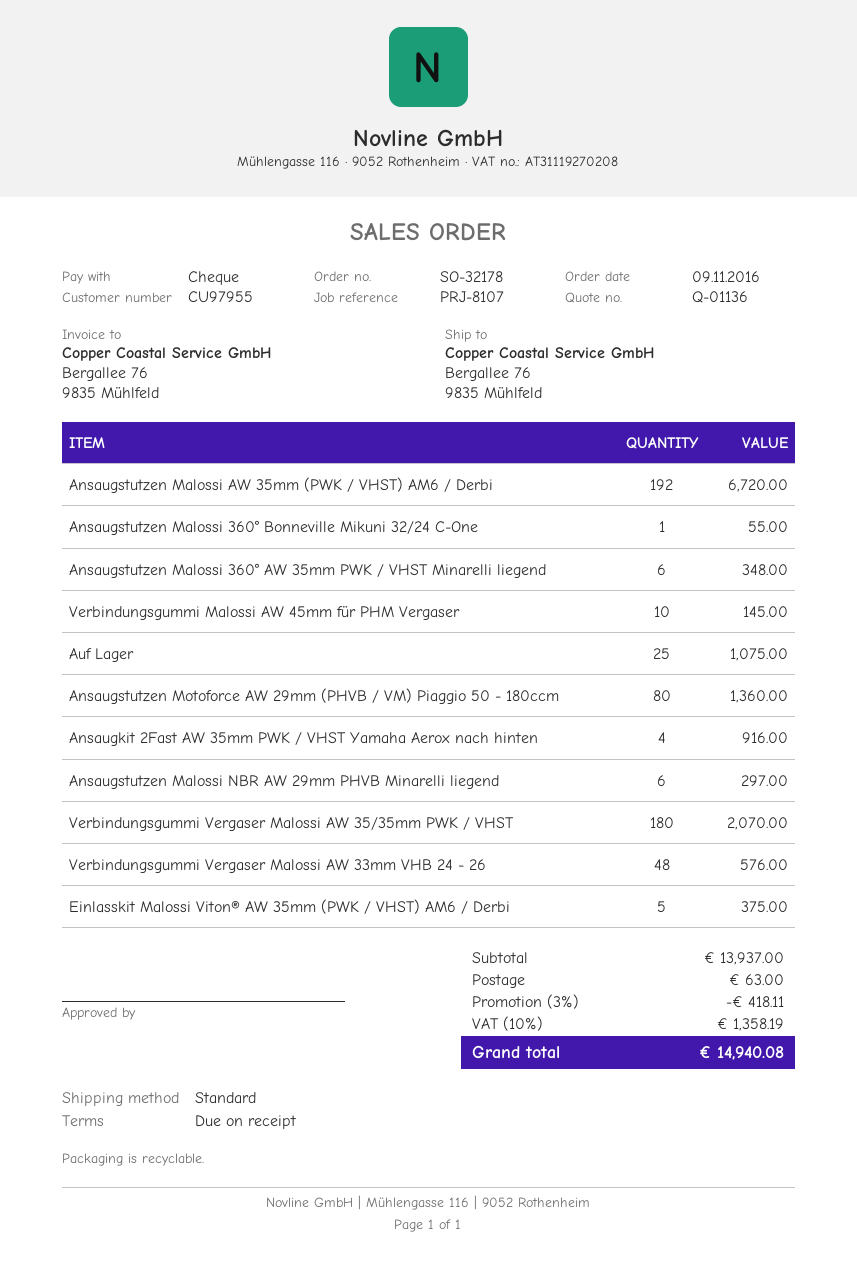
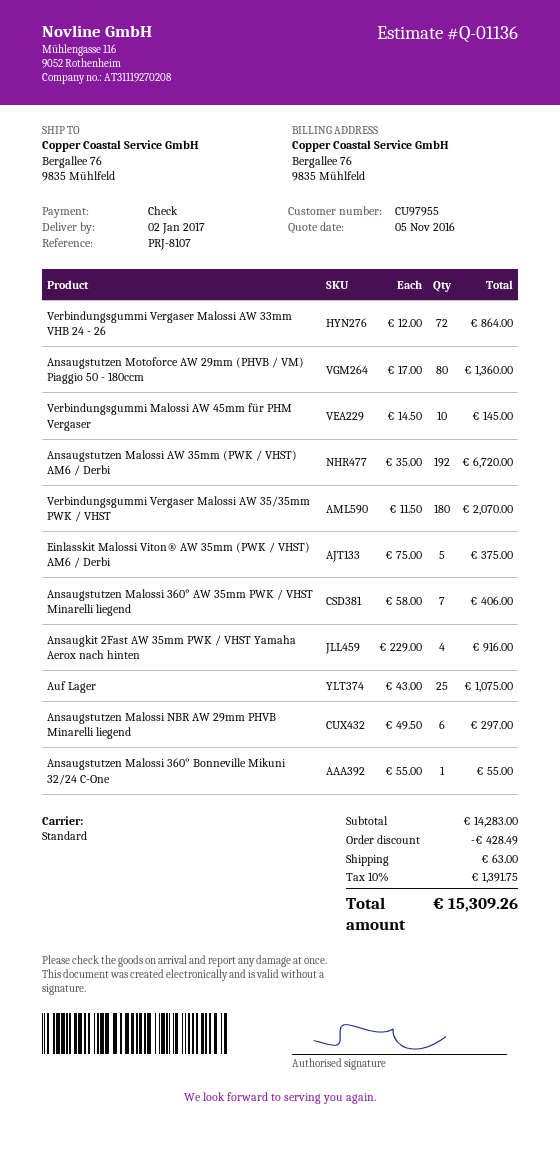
Ansaugstutzen Malossi 360° AW 35mm PWK / VHST Minarelli liegend: 6 for 348.00 -> 7 for 406.00
Verbindungsgummi Vergaser Malossi AW 33mm VHB 24 - 26: 48 for 576.00 -> 72 for 864.00
subtotal: 13937.00 -> 14283.00
discount: 418.11 -> 428.49
tax: 10% = 1358.19 -> 10% = 1391.75
total: 14940.08 -> 15309.26

